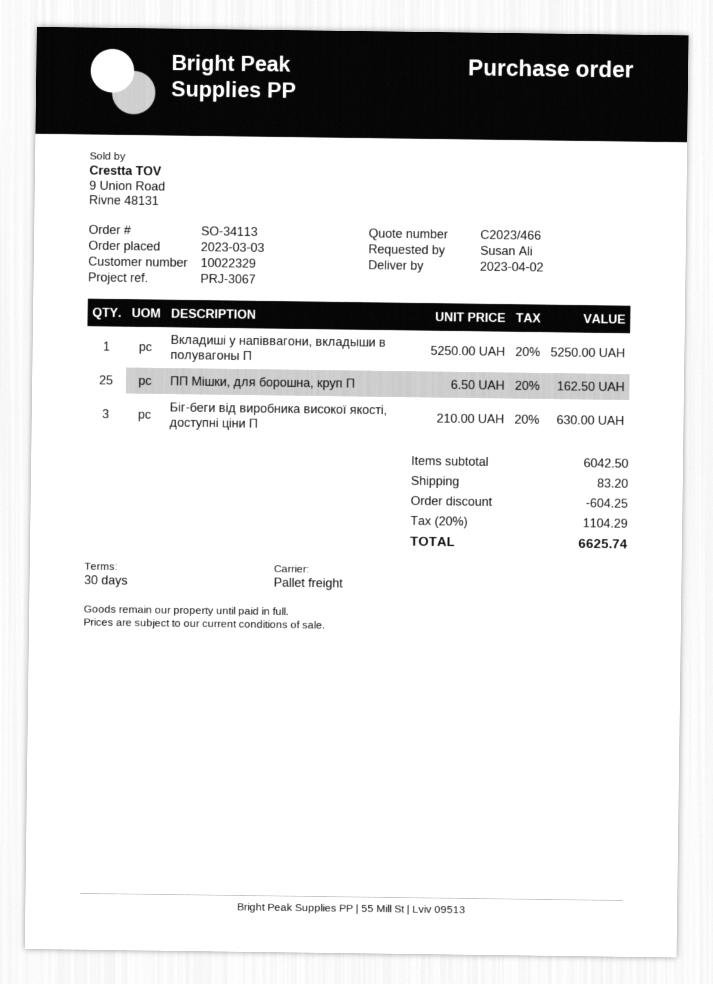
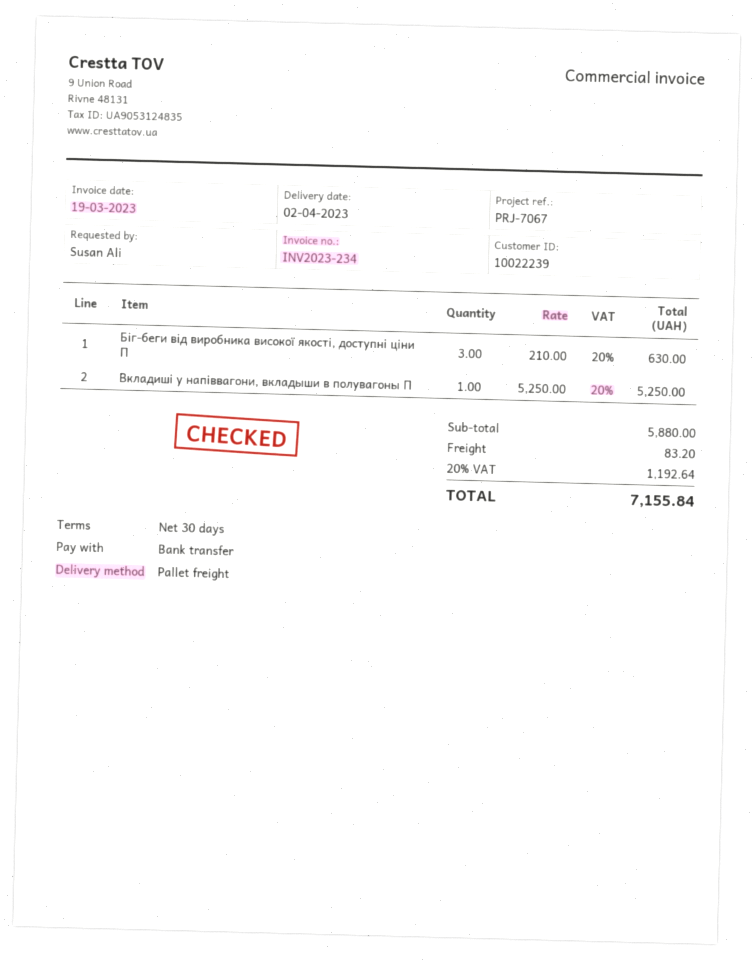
customer number: 10022329 -> 10022239
reference: PRJ-3067 -> PRJ-7067
ПП Мішки, для борошна, круп П: 25 x 6.50 = 162.50 -> none
subtotal: 6042.50 -> 5880.00
discount: 604.25 -> none
tax: 20% = 1104.29 -> 20% = 1192.64
total: 6625.74 -> 7155.84

